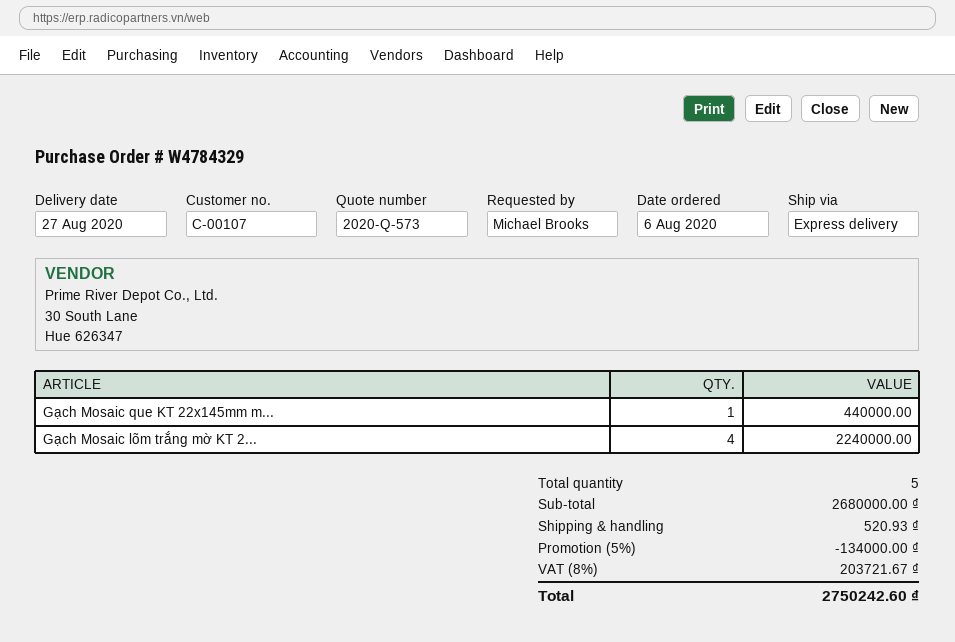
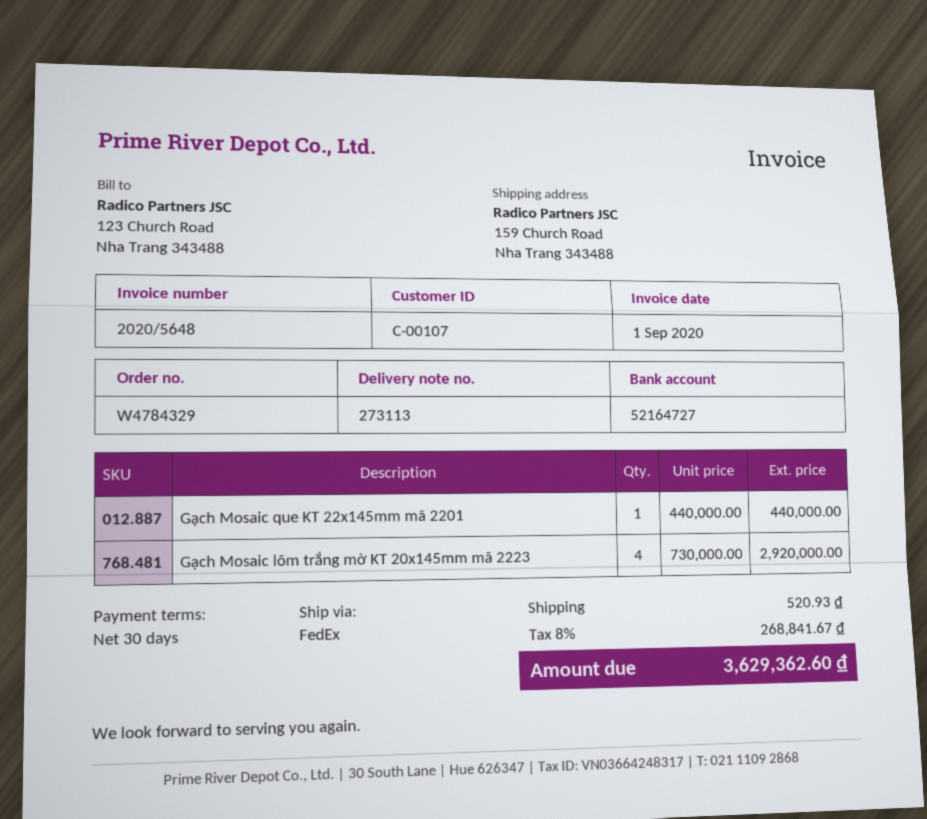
shipping method: express -> FedEx
Gạch Mosaic lõm trắng mờ KT 2...: 4 for 2240000.00 -> 4 for 2920000.00
discount: 5% = 134000.00 -> none
tax: 8% = 203721.67 -> 8% = 268841.67
total: 2750242.60 -> 3629362.60

